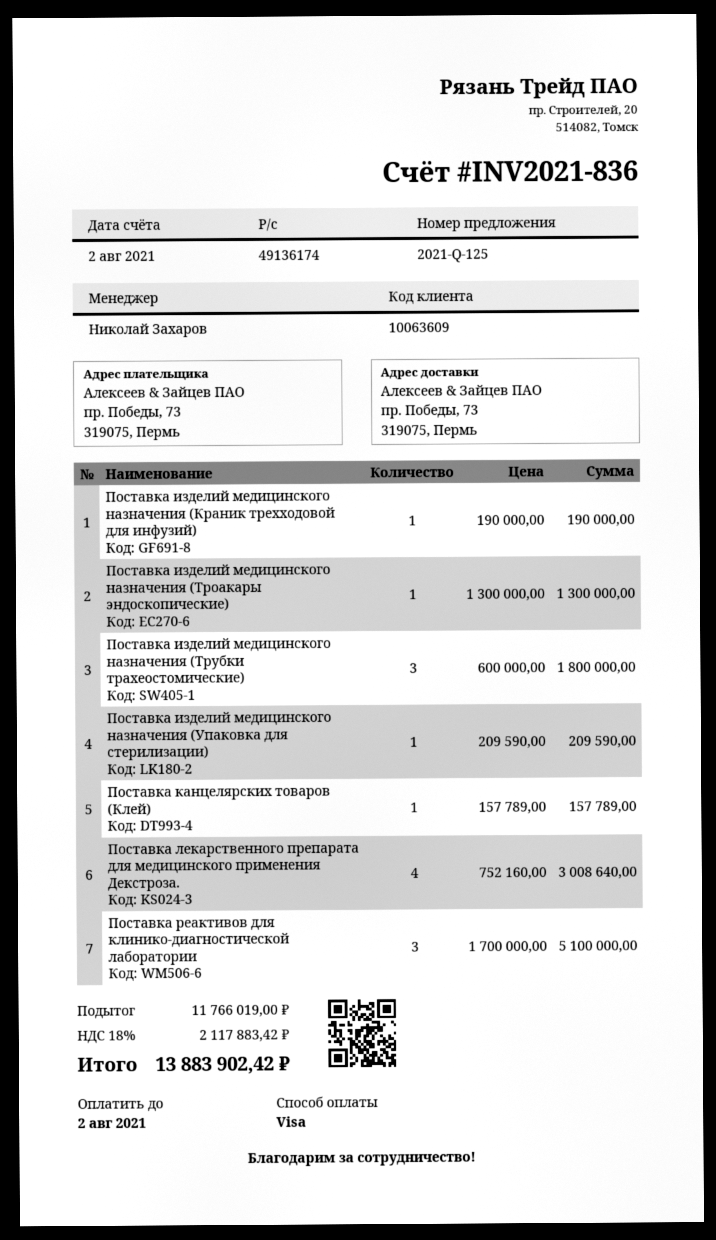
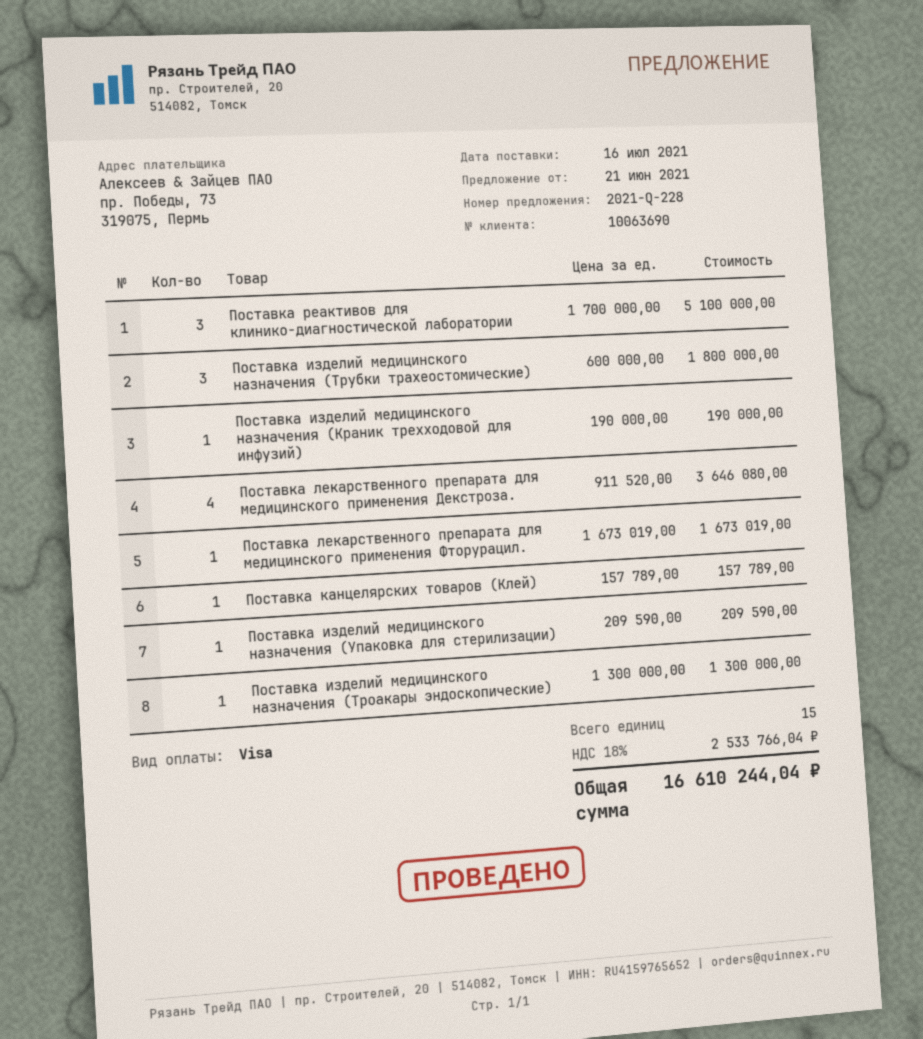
quote number: 2021-Q-125 -> 2021-Q-228
customer number: 10063609 -> 10063690
Поставка лекарственного препарата для медицинского применения Декстроза.: 4 x 752160.00 = 3008640.00 -> 4 x 911520.00 = 3646080.00
Поставка лекарственного препарата для медицинского применения Фторурацил.: none -> 1 x 1673019.00 = 1673019.00
tax: 18% = 2117883.42 -> 18% = 2533766.04
total: 13883902.42 -> 16610244.04

